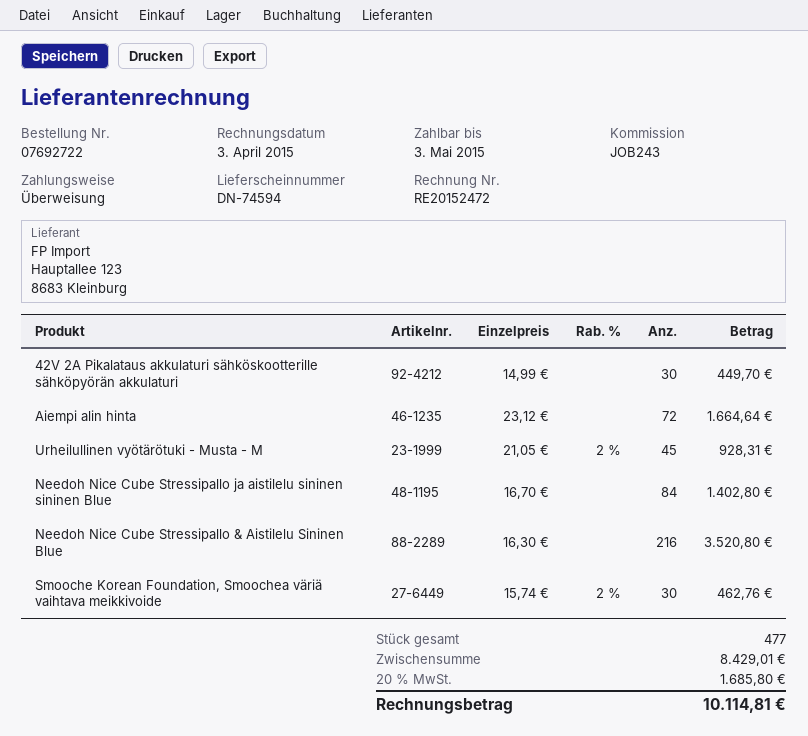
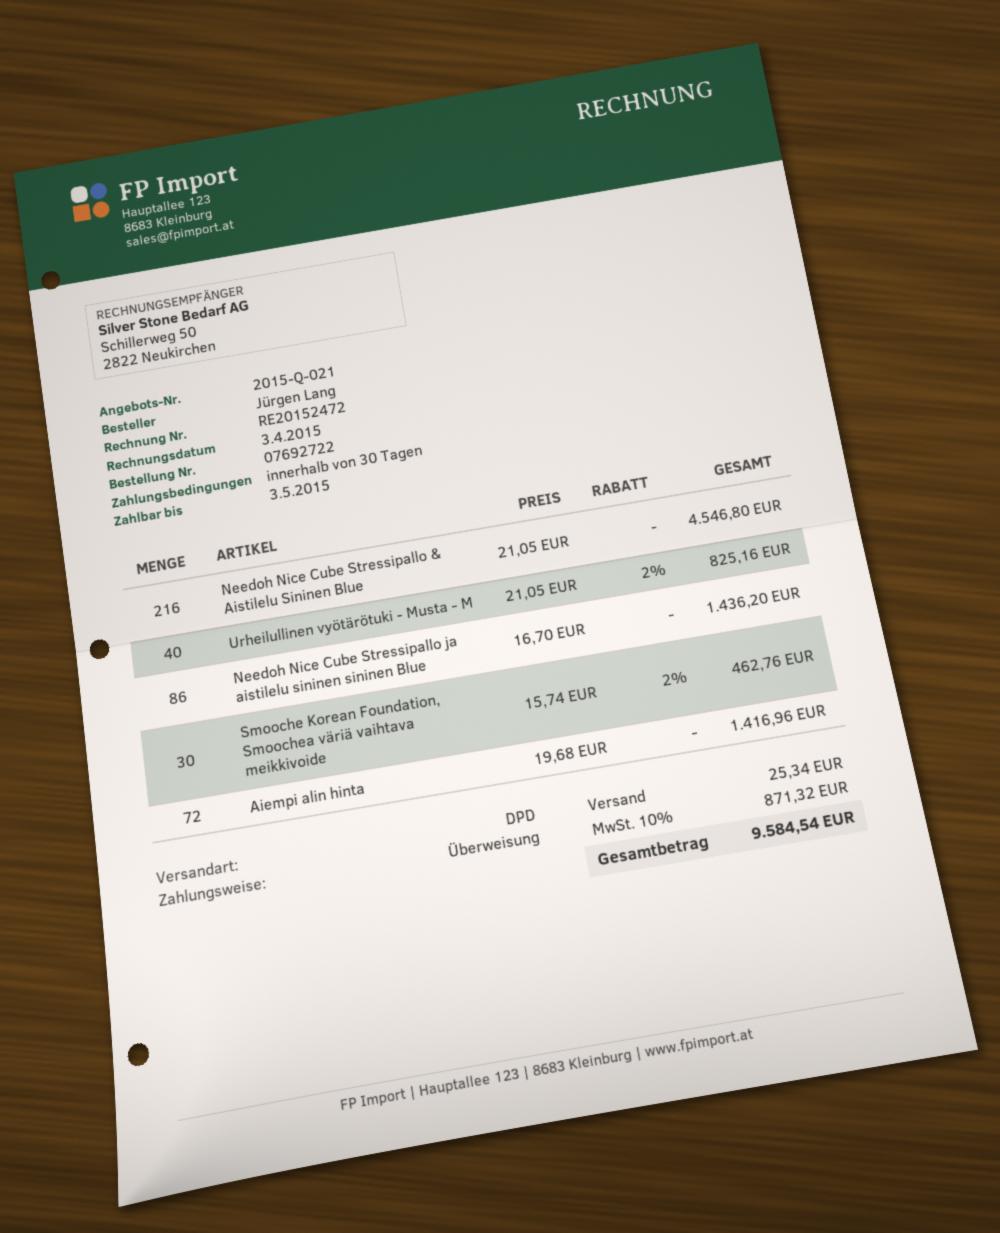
42V 2A Pikalataus akkulaturi sähköskootterille sähköpyörän akkulaturi: 30 x 14.99 = 449.70 -> none
Aiempi alin hinta: 72 x 23.12 = 1664.64 -> 72 x 19.68 = 1416.96
Urheilullinen vyötärötuki - Musta - M: 45 x 21.05 - 2% = 928.31 -> 40 x 21.05 - 2% = 825.16
Needoh Nice Cube Stressipallo ja aistilelu sininen sininen Blue: 84 x 16.70 = 1402.80 -> 86 x 16.70 = 1436.20
Needoh Nice Cube Stressipallo & Aistilelu Sininen Blue: 216 x 16.30 = 3520.80 -> 216 x 21.05 = 4546.80
shipping: none -> 25.34
tax: 20% = 1685.80 -> 10% = 871.32
total: 10114.81 -> 9584.54

